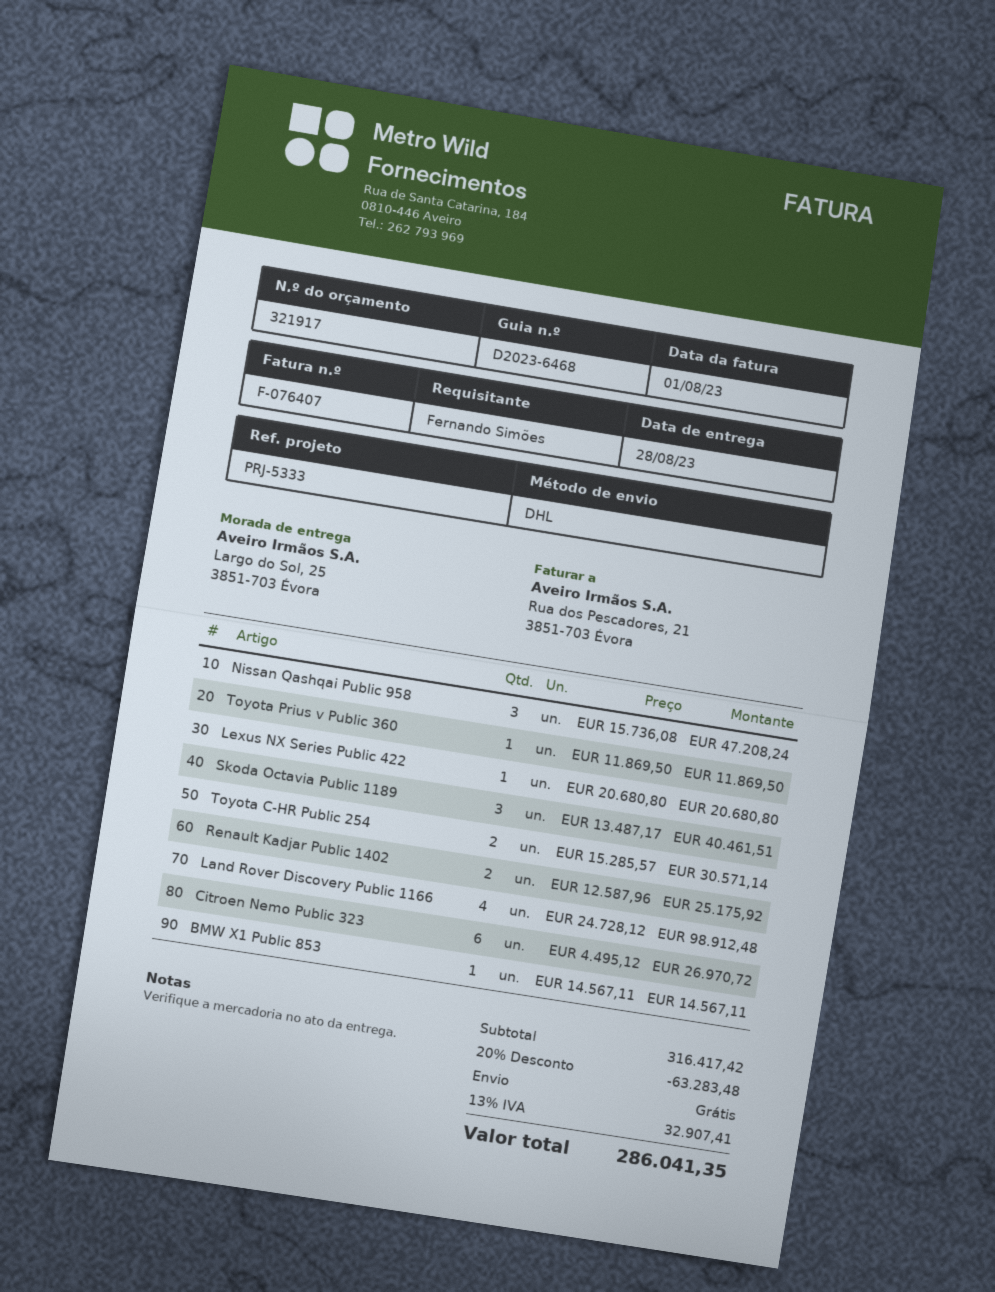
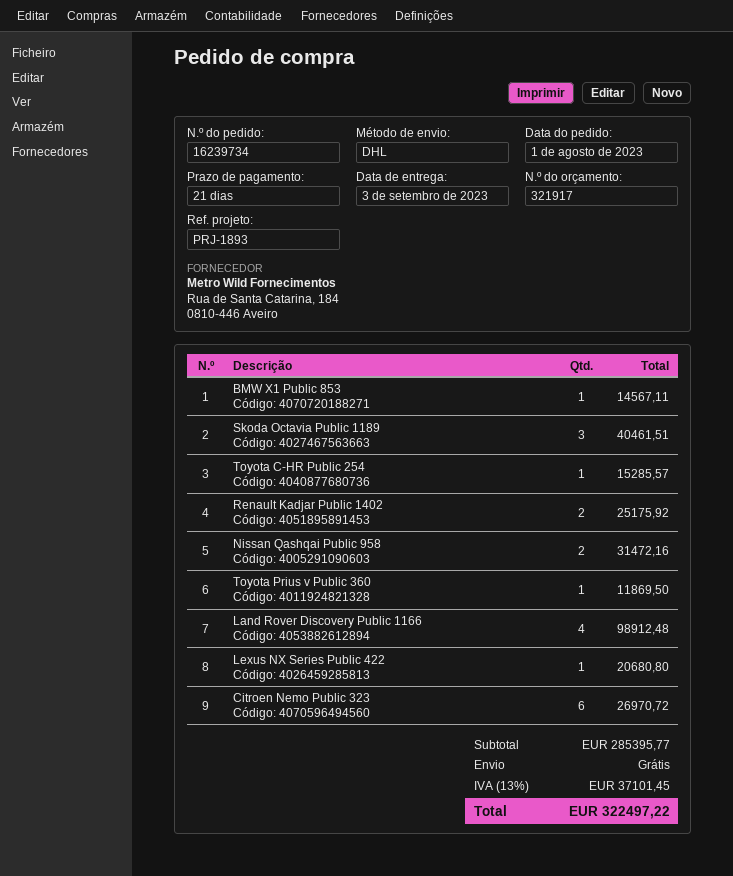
delivery date: 2023-08-28 -> 2023-09-03
reference: PRJ-5333 -> PRJ-1893
Nissan Qashqai Public 958: 3 for 47208.24 -> 2 for 31472.16
Toyota C-HR Public 254: 2 for 30571.14 -> 1 for 15285.57
subtotal: 316417.42 -> 285395.77
discount: 20% = 63283.48 -> none
tax: 13% = 32907.41 -> 13% = 37101.45
total: 286041.35 -> 322497.22

